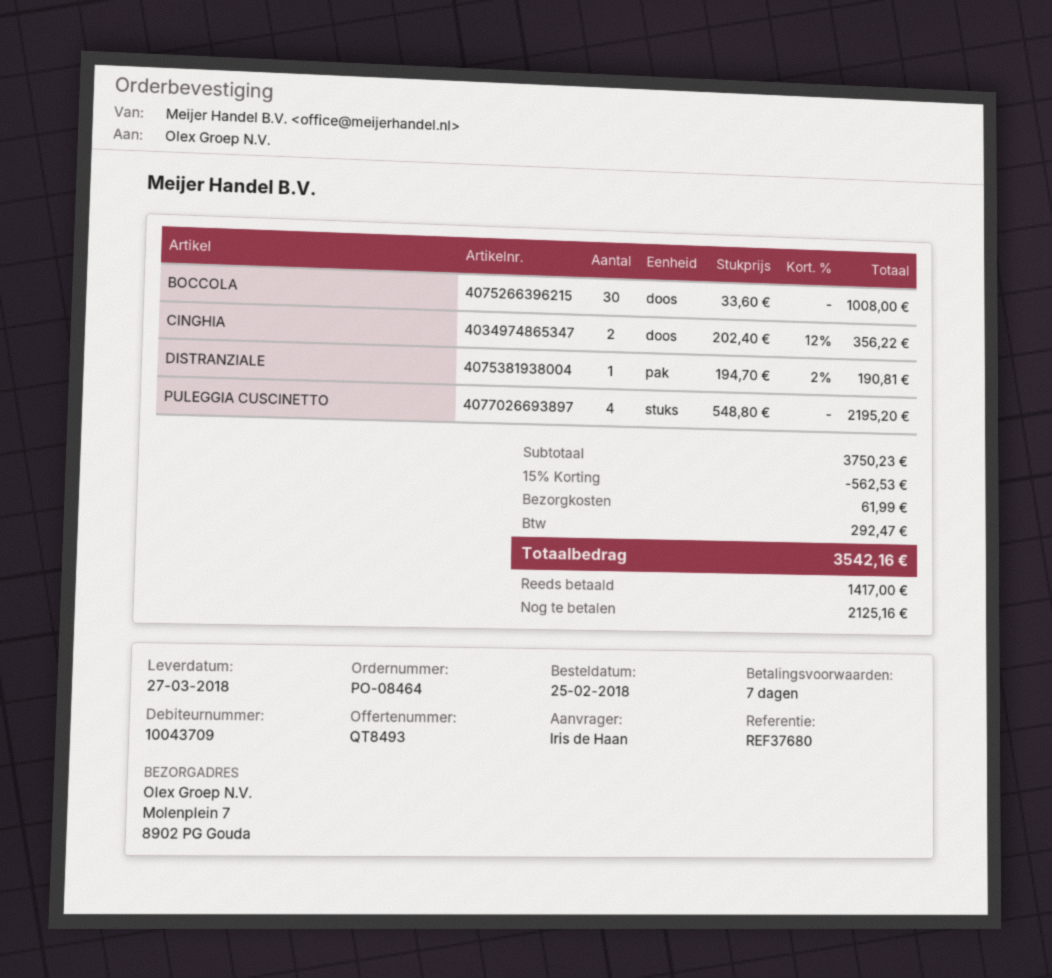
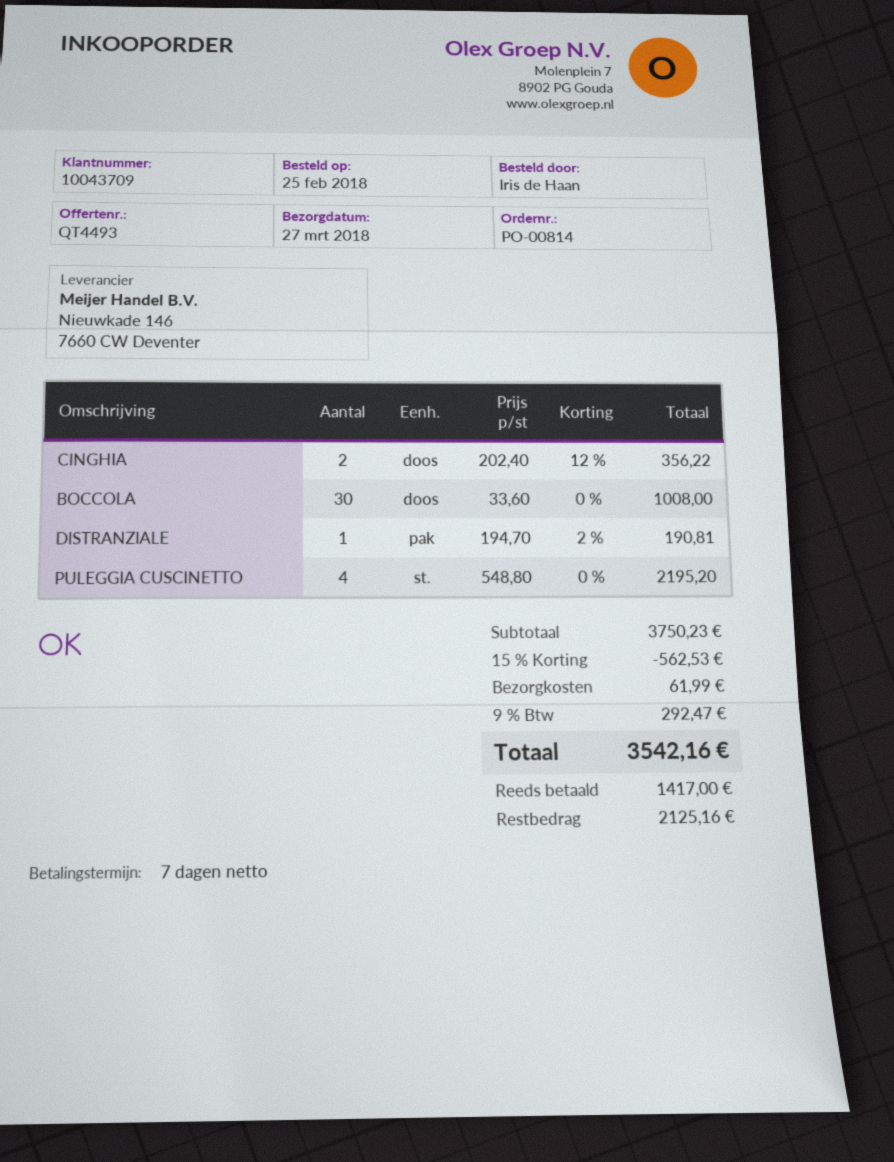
quote number: QT8493 -> QT4493
order number: PO-08464 -> PO-00814

